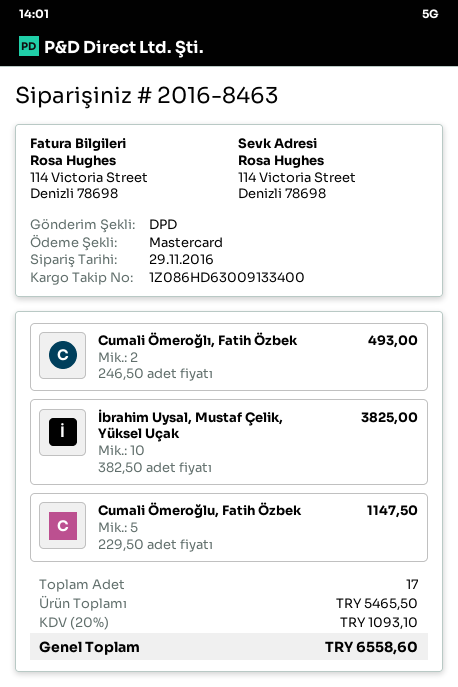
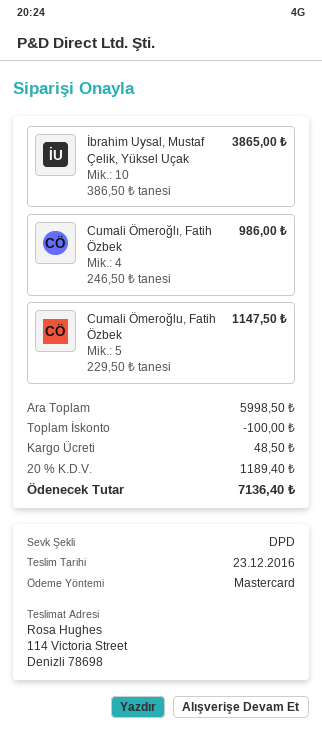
Cumali Ömeroğlı, Fatih Özbek: 2 x 246.50 = 493.00 -> 4 x 246.50 = 986.00
İbrahim Uysal, Mustaf Çelik, Yüksel Uçak: 10 x 382.50 = 3825.00 -> 10 x 386.50 = 3865.00
subtotal: 5465.50 -> 5998.50
discount: none -> 100.00
shipping: none -> 48.50
tax: 20% = 1093.10 -> 20% = 1189.40
total: 6558.60 -> 7136.40

